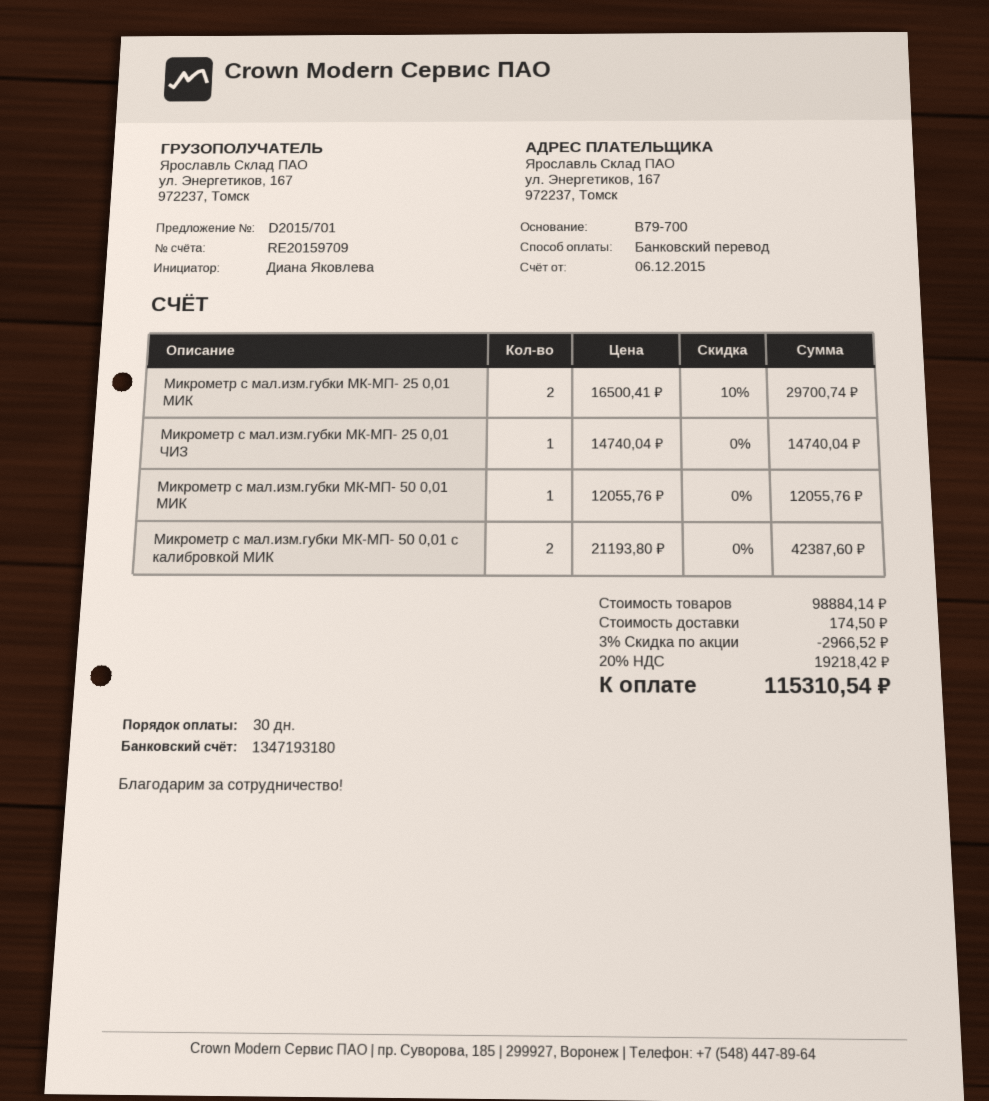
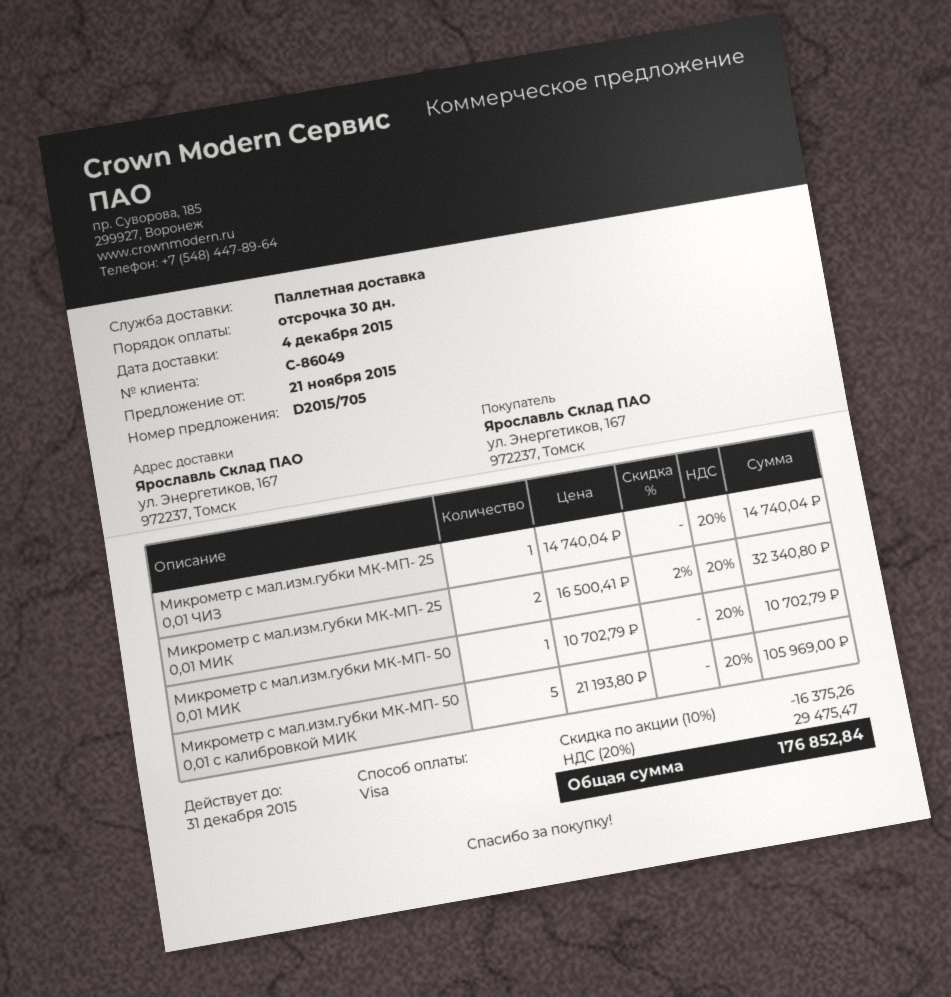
quote number: D2015/701 -> D2015/705
payment method: bank transfer -> Visa
Микрометр с мал.изм.губки МК-МП- 25 0,01 МИК: 2 x 16500.41 - 10% = 29700.74 -> 2 x 16500.41 - 2% = 32340.80
Микрометр с мал.изм.губки МК-МП- 50 0,01 МИК: 1 x 12055.76 = 12055.76 -> 1 x 10702.79 = 10702.79
Микрометр с мал.изм.губки МК-МП- 50 0,01 с калибровкой МИК: 2 x 21193.80 = 42387.60 -> 5 x 21193.80 = 105969.00
discount: 3% = 2966.52 -> 10% = 16375.26
shipping: 174.50 -> none
tax: 20% = 19218.42 -> 20% = 29475.47
total: 115310.54 -> 176852.84

